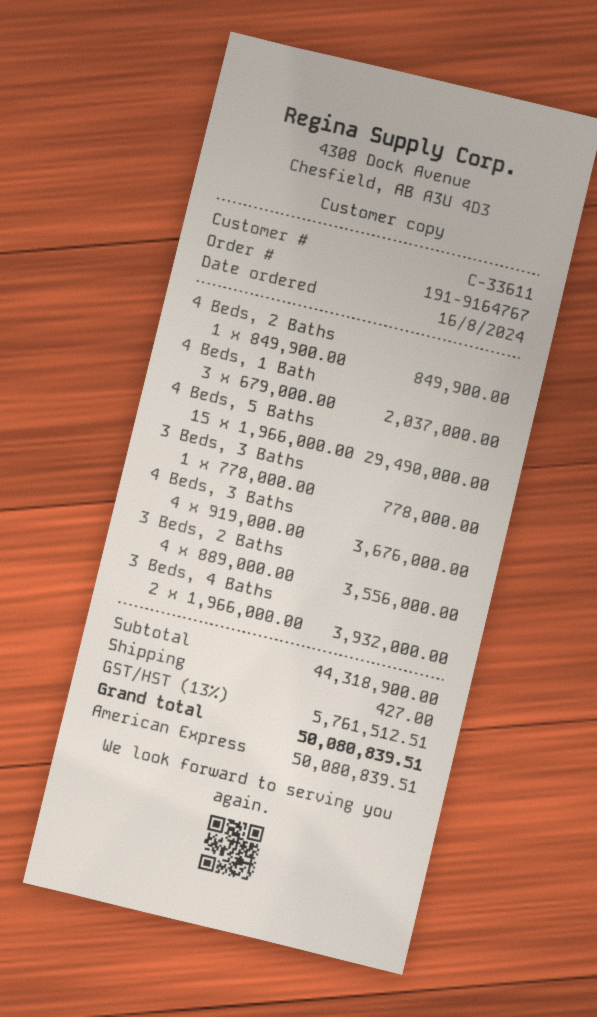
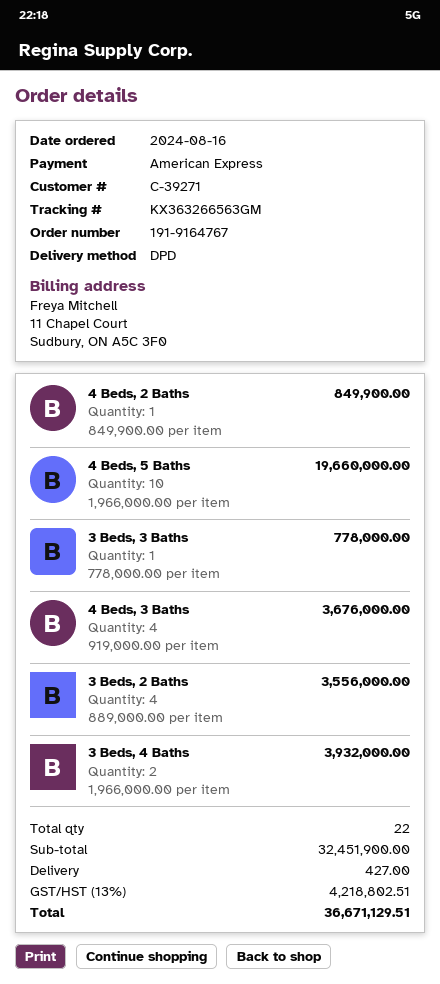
customer number: C-33611 -> C-39271
4 Beds, 1 Bath: 3 x 679000.00 = 2037000.00 -> none
4 Beds, 5 Baths: 15 x 1966000.00 = 29490000.00 -> 10 x 1966000.00 = 19660000.00
subtotal: 44318900.00 -> 32451900.00
tax: 13% = 5761512.51 -> 13% = 4218802.51
total: 50080839.51 -> 36671129.51

